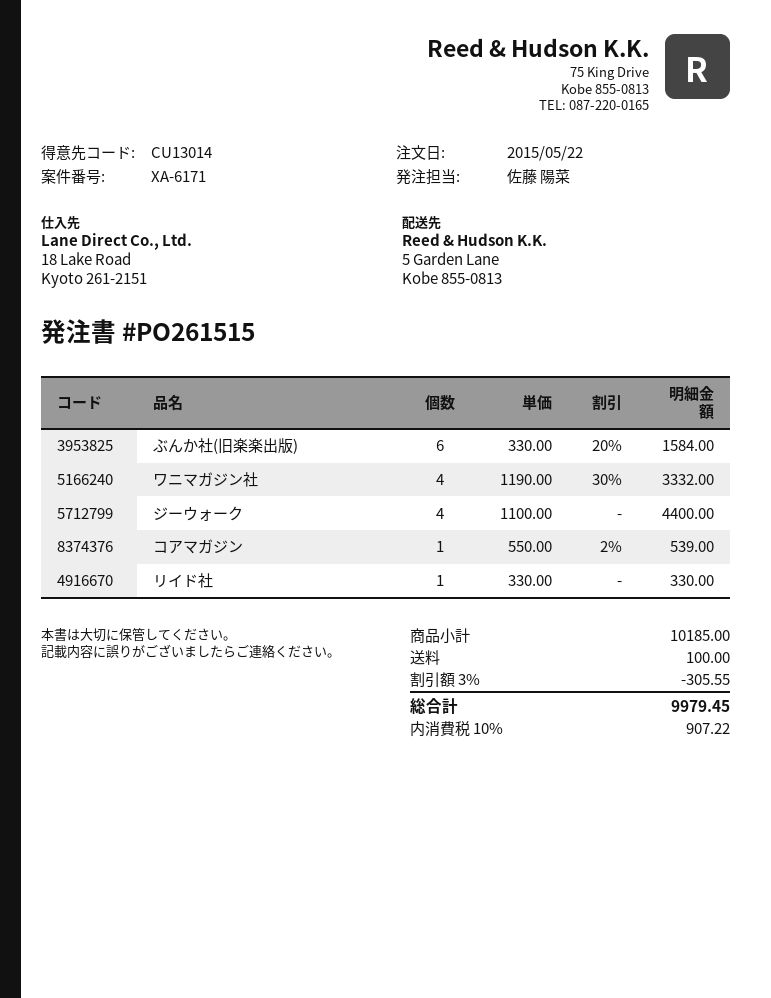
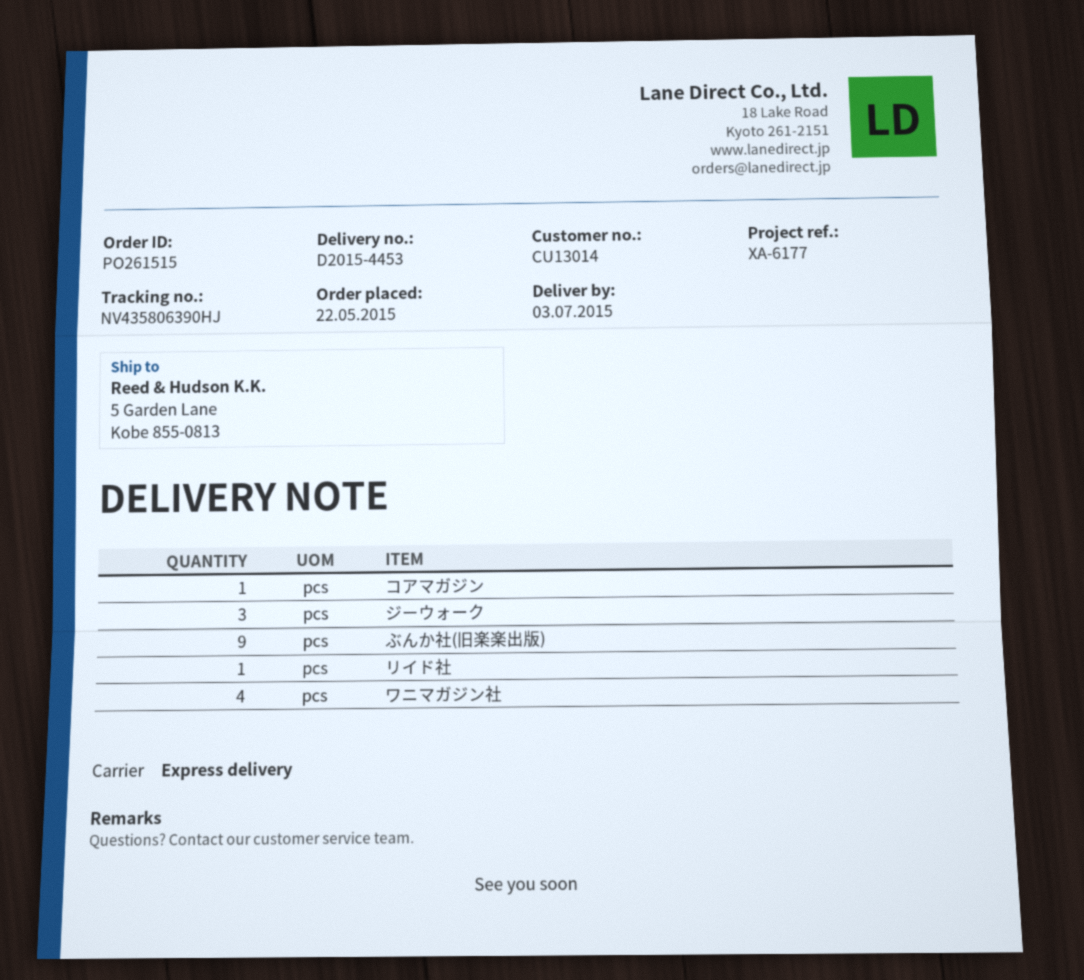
reference: XA-6171 -> XA-6177
ぶんか社(旧楽楽出版): 6 -> 9
ジーウォーク: 4 -> 3

